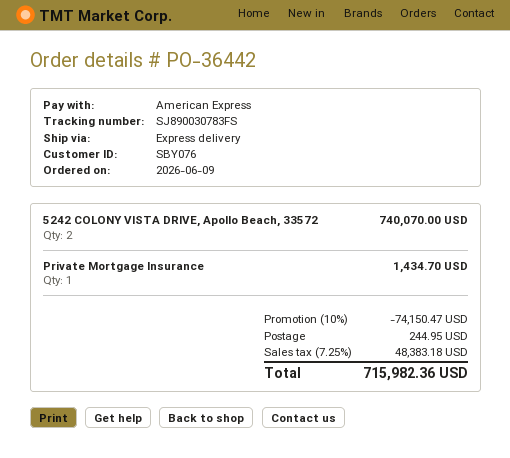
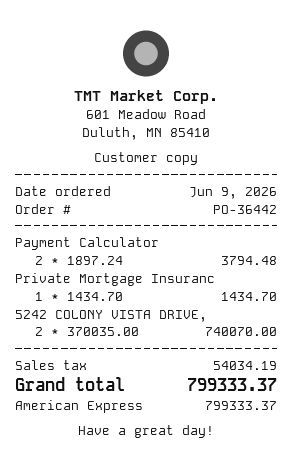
Payment Calculator: none -> 2 for 3794.48
discount: 10% = 74150.47 -> none
shipping: 244.95 -> none
tax: 48383.18 -> 54034.19
total: 715982.36 -> 799333.37

